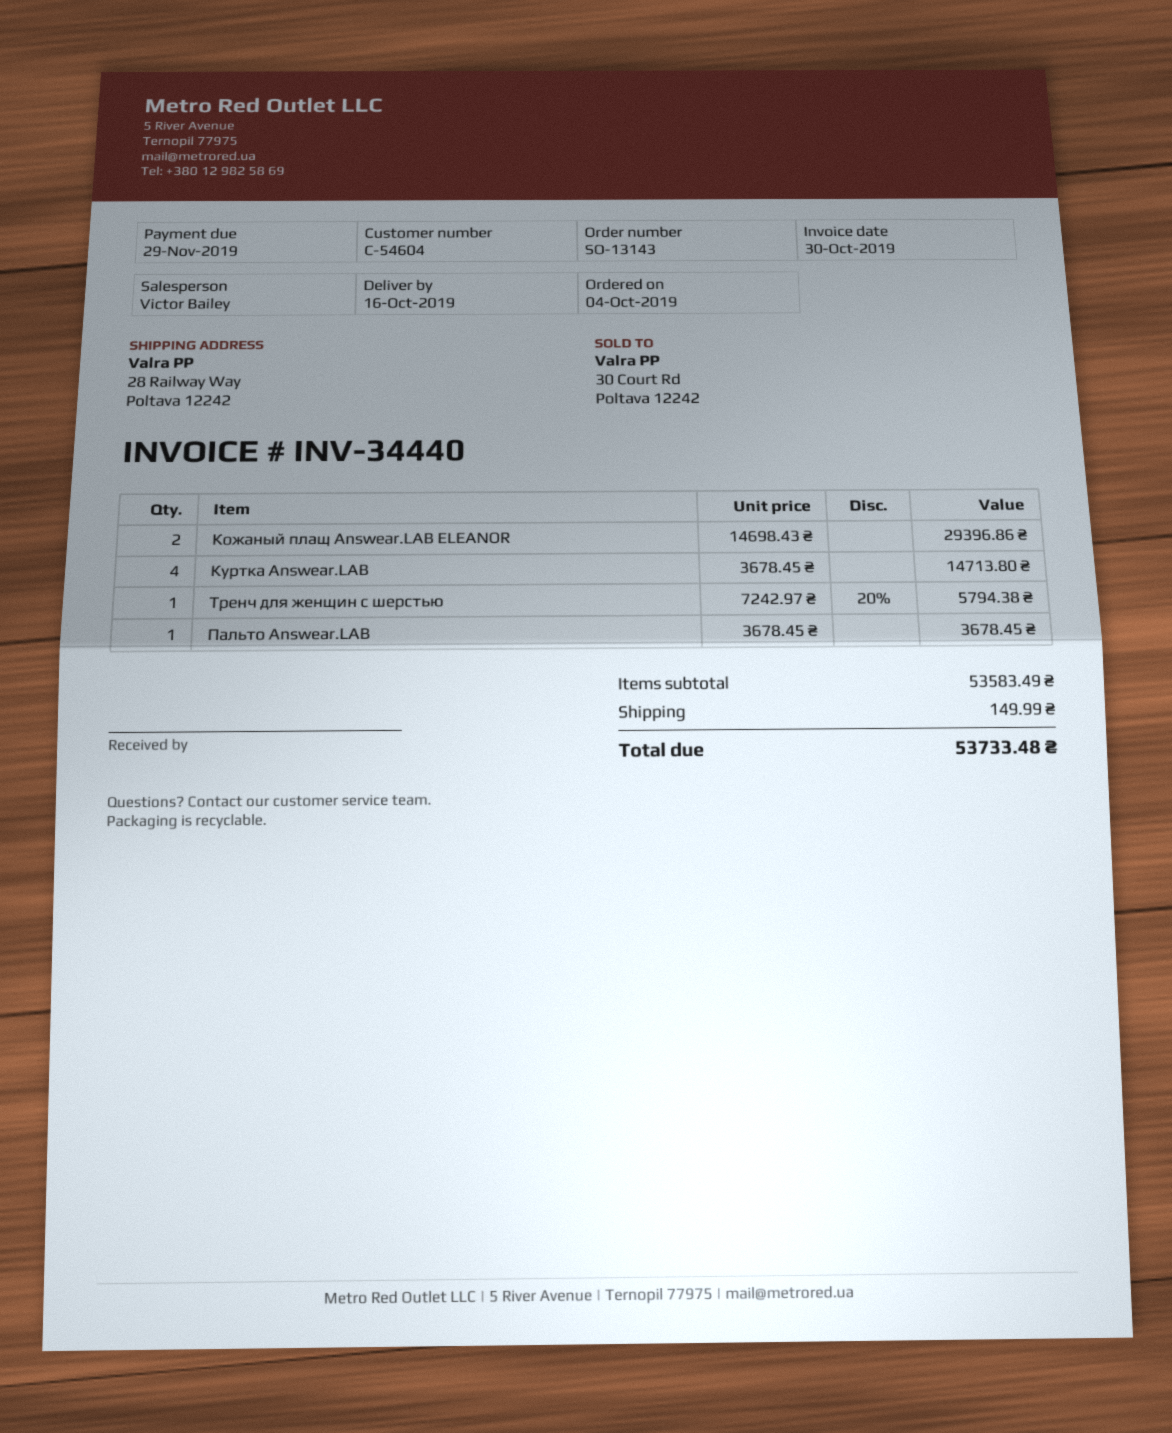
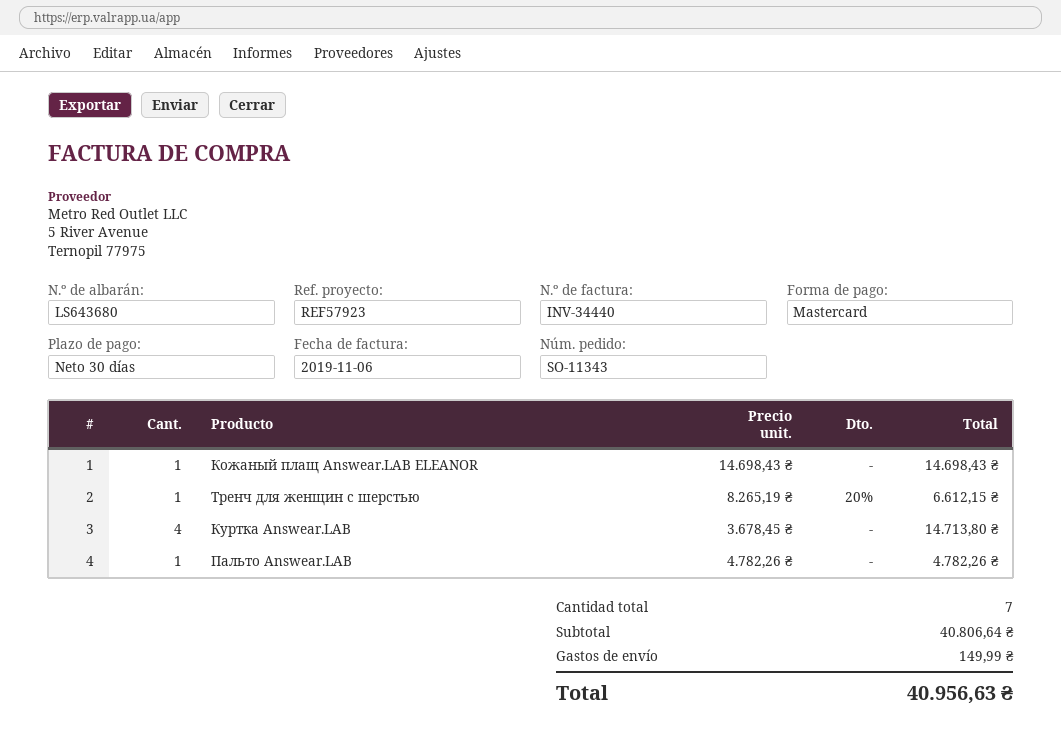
order number: SO-13143 -> SO-11343
invoice date: 2019-10-30 -> 2019-11-06
Кожаный плащ Answear.LAB ELEANOR: 2 x 14698.43 = 29396.86 -> 1 x 14698.43 = 14698.43
Тренч для женщин с шерстью: 1 x 7242.97 - 20% = 5794.38 -> 1 x 8265.19 - 20% = 6612.15
Пальто Answear.LAB: 1 x 3678.45 = 3678.45 -> 1 x 4782.26 = 4782.26
subtotal: 53583.49 -> 40806.64
total: 53733.48 -> 40956.63

